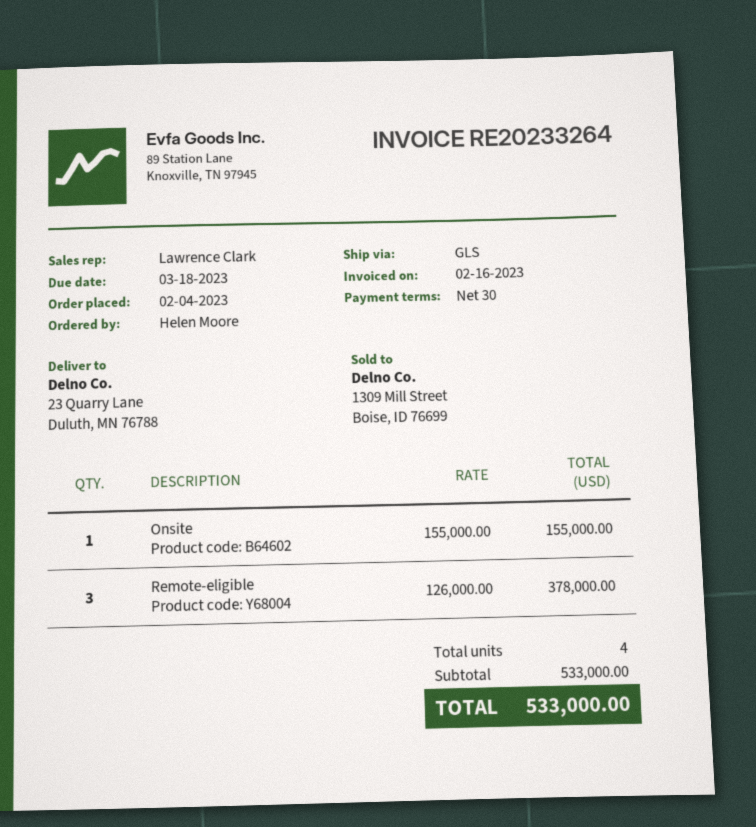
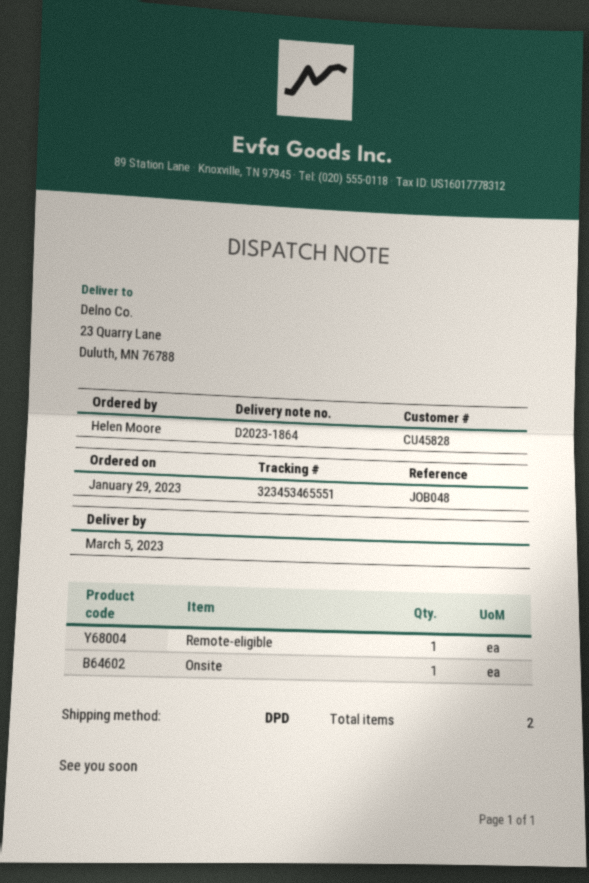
order date: 2023-02-04 -> 2023-01-29
shipping method: GLS -> DPD
Remote-eligible: 3 -> 1
total quantity: 4 -> 2

